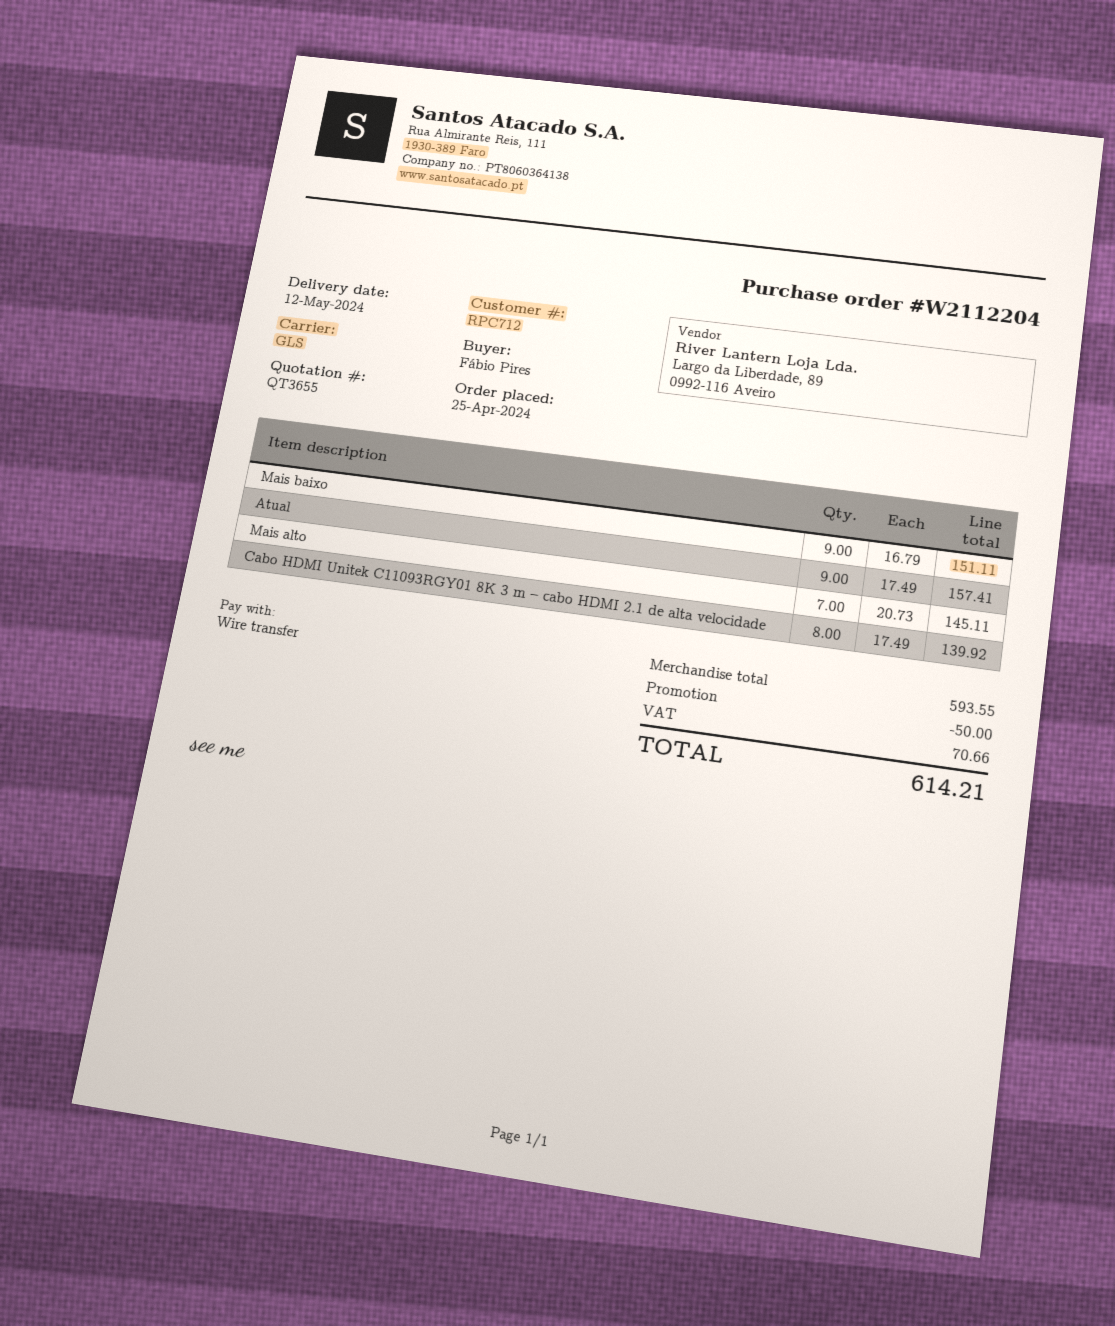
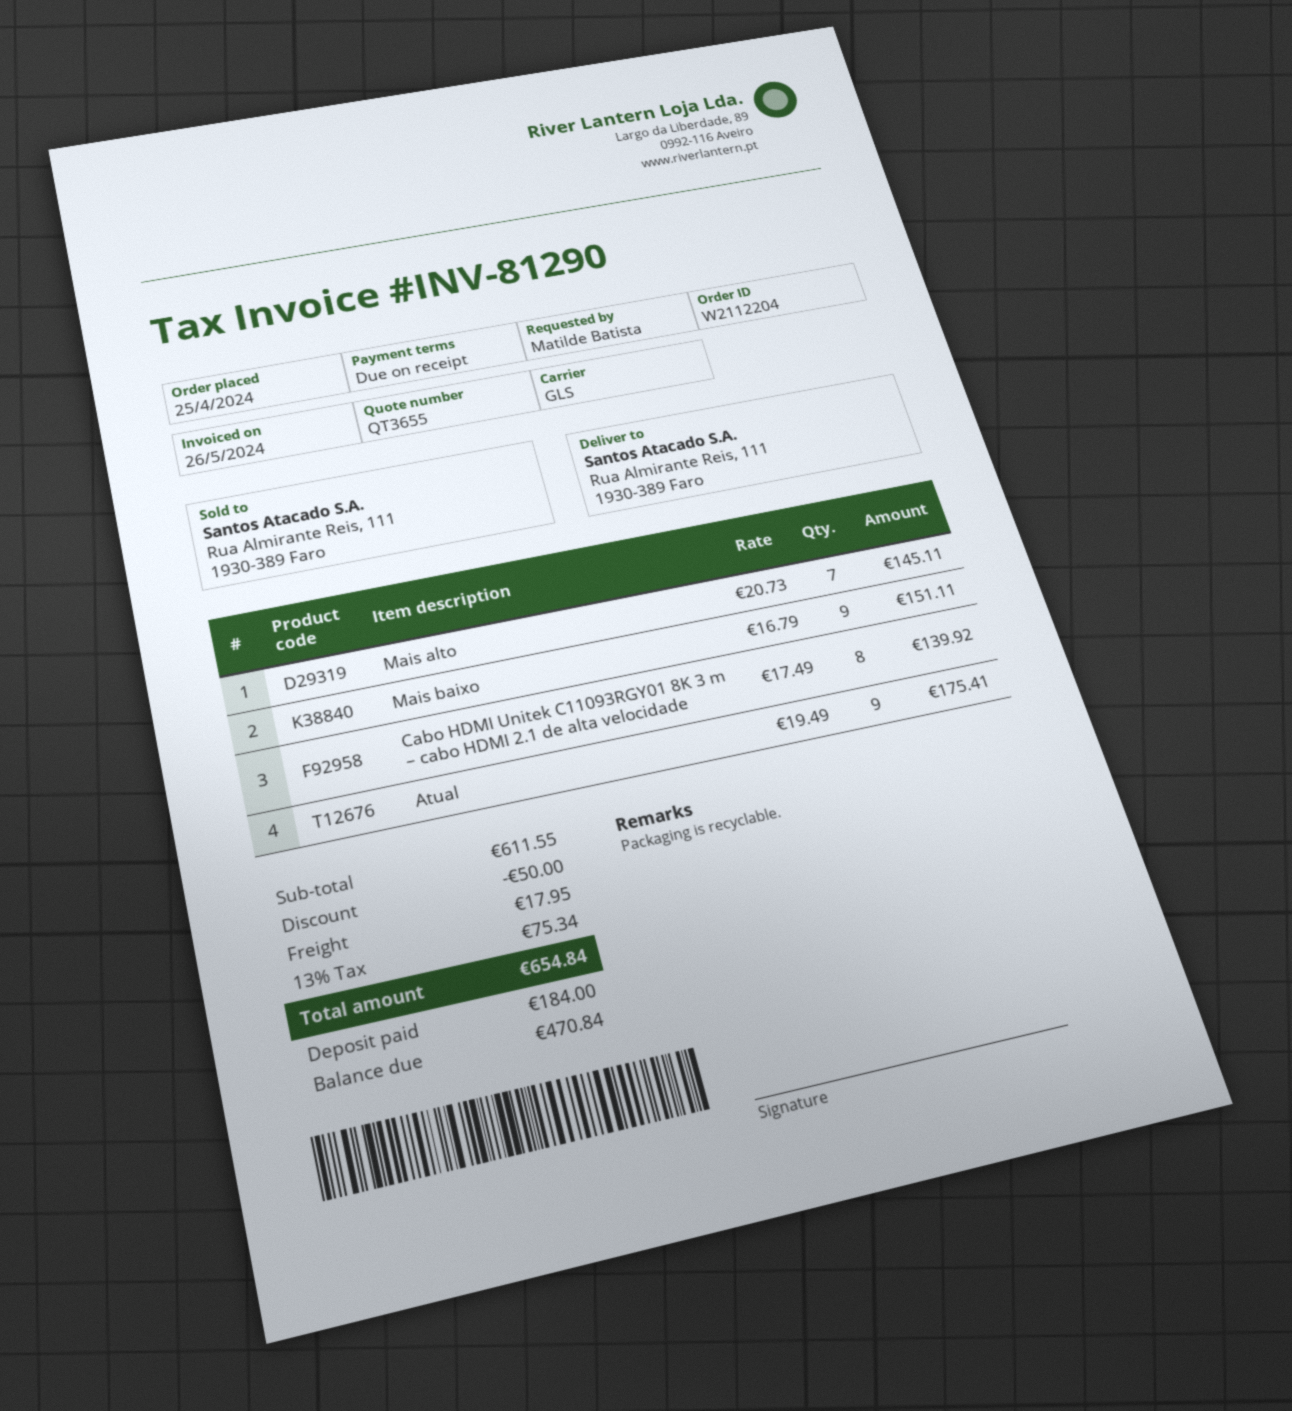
ordered by: Fábio Pires -> Matilde Batista
Atual: 9 x 17.49 = 157.41 -> 9 x 19.49 = 175.41
subtotal: 593.55 -> 611.55
shipping: none -> 17.95
tax: 70.66 -> 75.34
total: 614.21 -> 654.84

